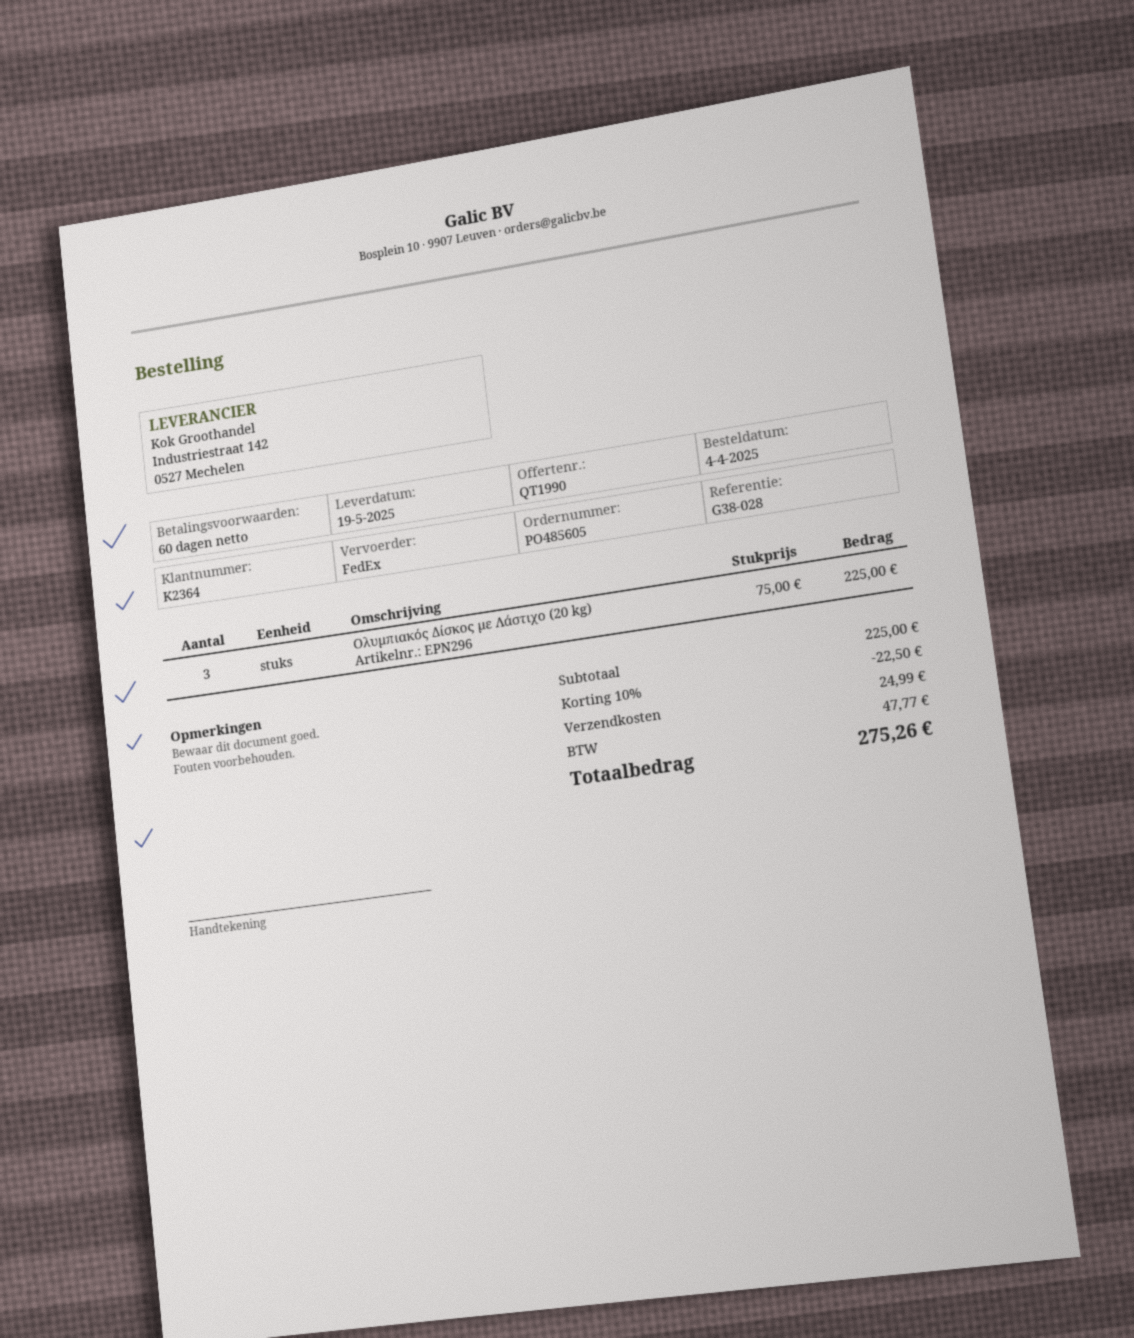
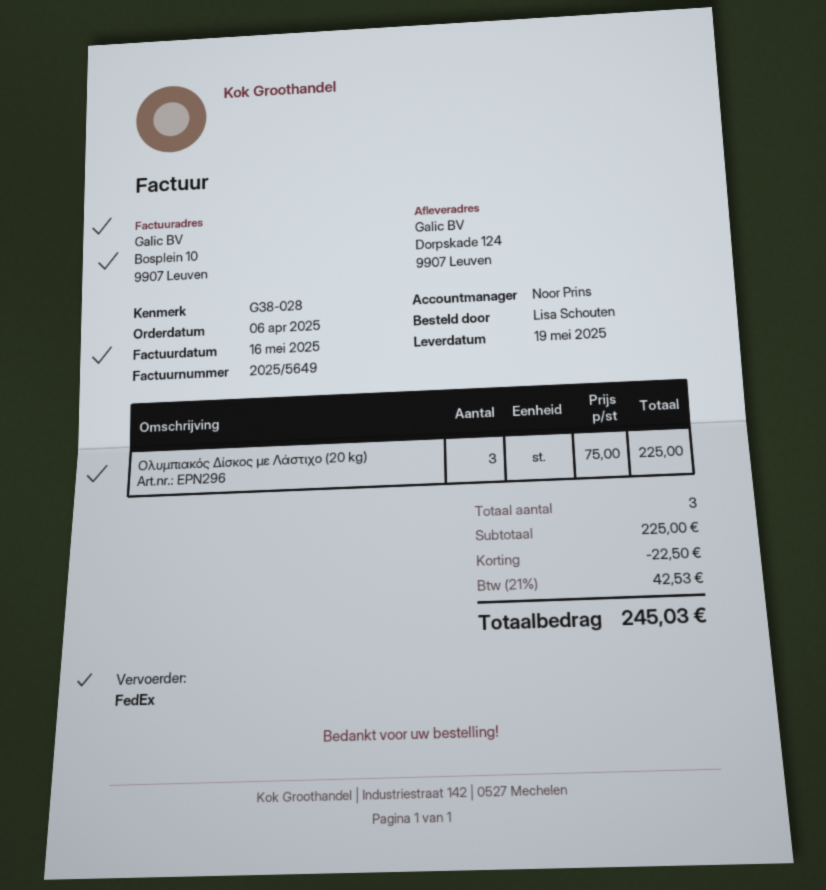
order date: 2025-04-04 -> 2025-04-06
shipping: 24.99 -> none
tax: 47.77 -> 42.53
total: 275.26 -> 245.03

